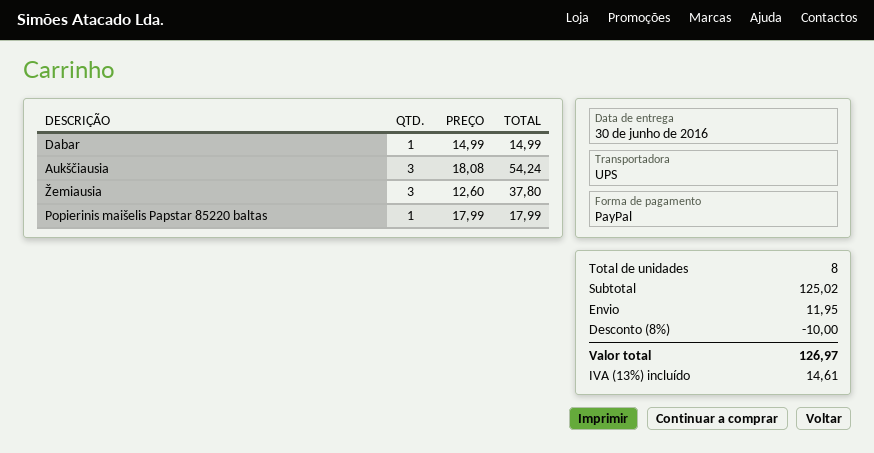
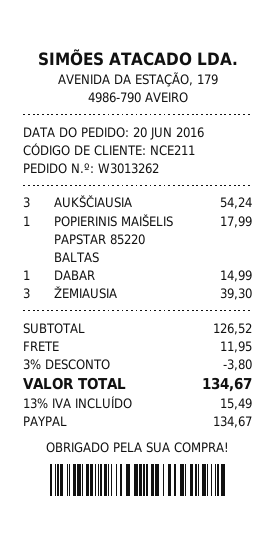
Žemiausia: 3 for 37.80 -> 3 for 39.30
subtotal: 125.02 -> 126.52
discount: 8% = 10.00 -> 3% = 3.80
tax: 13% = 14.61 -> 13% = 15.49
total: 126.97 -> 134.67

